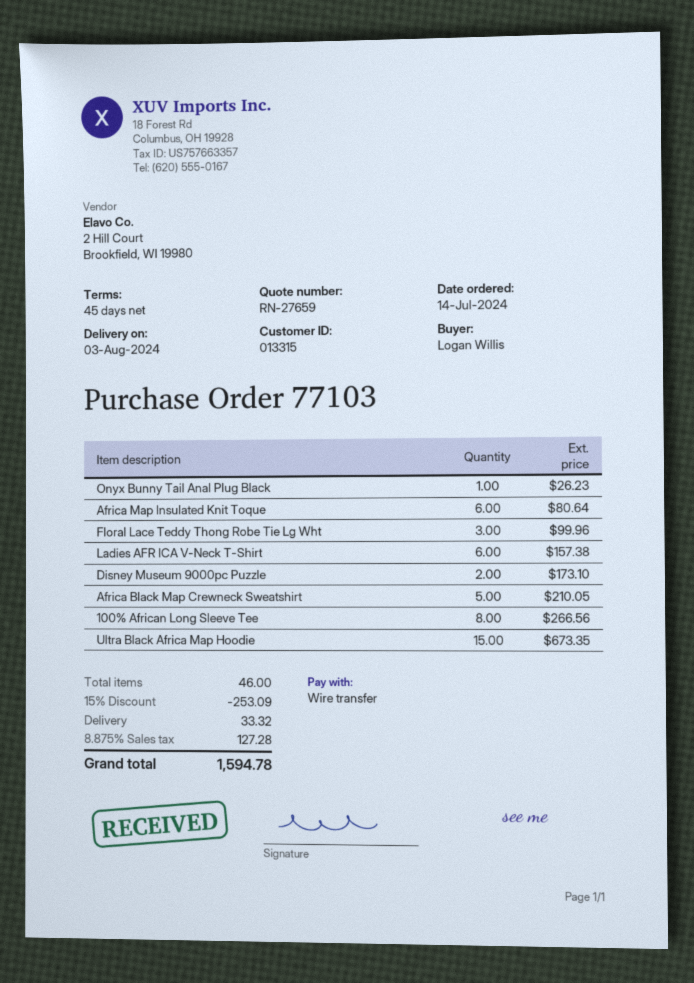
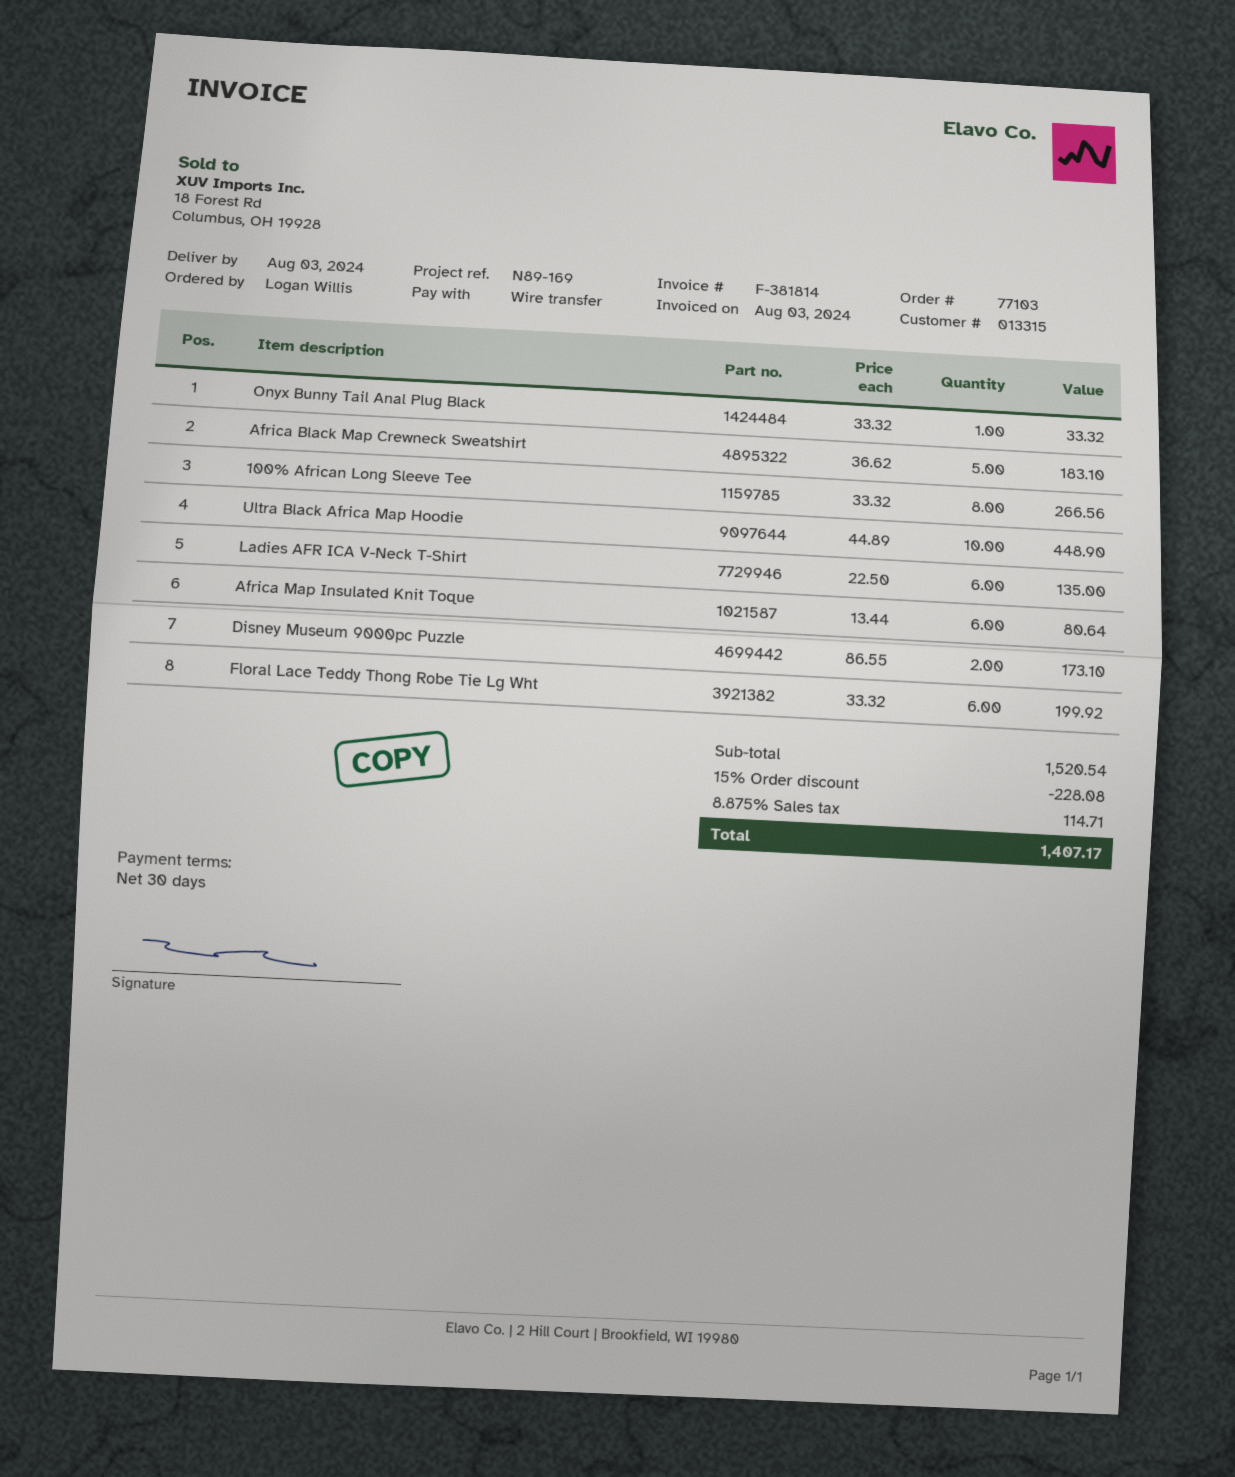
payment terms: 45 days -> 30 days
Onyx Bunny Tail Anal Plug Black: 1 for 26.23 -> 1 for 33.32
Floral Lace Teddy Thong Robe Tie Lg Wht: 3 for 99.96 -> 6 for 199.92
Ladies AFR ICA V-Neck T-Shirt: 6 for 157.38 -> 6 for 135.00
Africa Black Map Crewneck Sweatshirt: 5 for 210.05 -> 5 for 183.10
Ultra Black Africa Map Hoodie: 15 for 673.35 -> 10 for 448.90
discount: 15% = 253.09 -> 15% = 228.08
shipping: 33.32 -> none
tax: 8.875% = 127.28 -> 8.875% = 114.71
total: 1594.78 -> 1407.17

